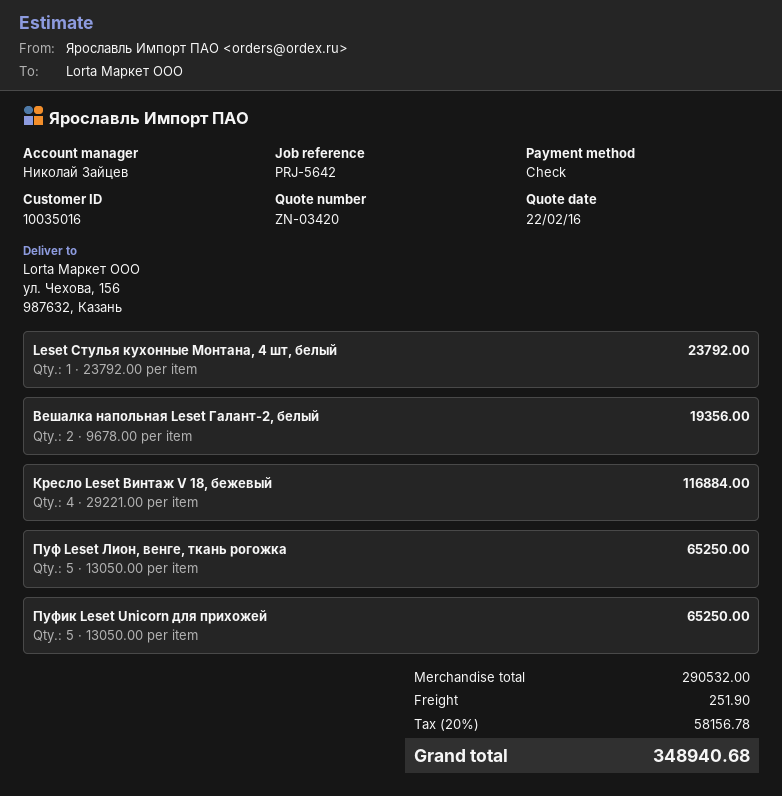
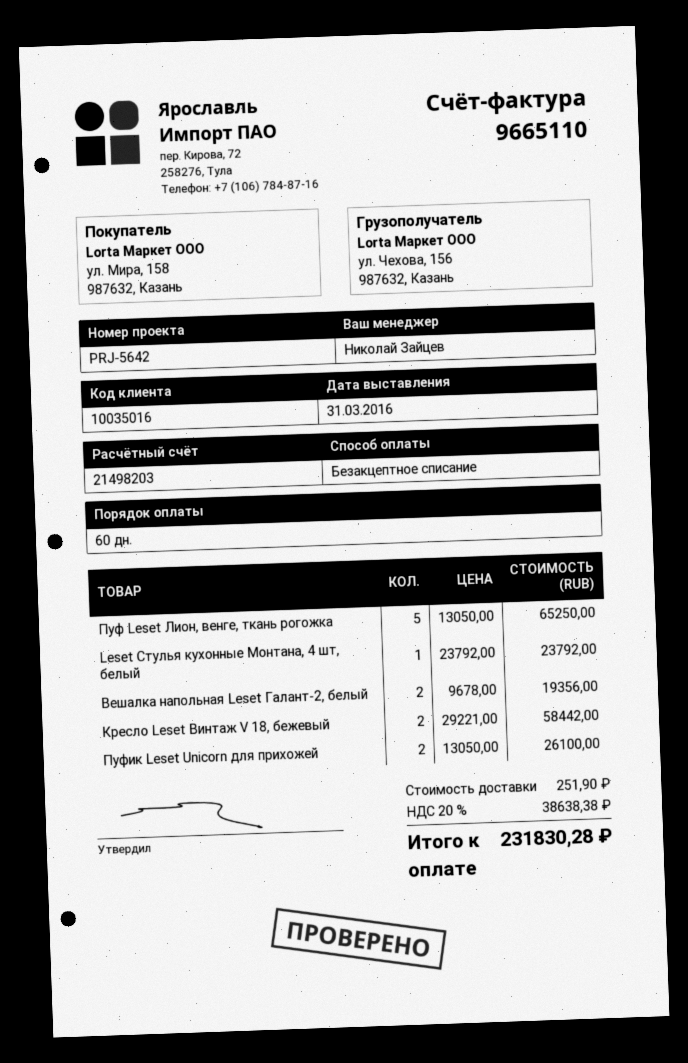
payment method: cheque -> direct debit
Кресло Leset Винтаж V 18, бежевый: 4 x 29221.00 = 116884.00 -> 2 x 29221.00 = 58442.00
Пуфик Leset Unicorn для прихожей: 5 x 13050.00 = 65250.00 -> 2 x 13050.00 = 26100.00
tax: 20% = 58156.78 -> 20% = 38638.38
total: 348940.68 -> 231830.28

